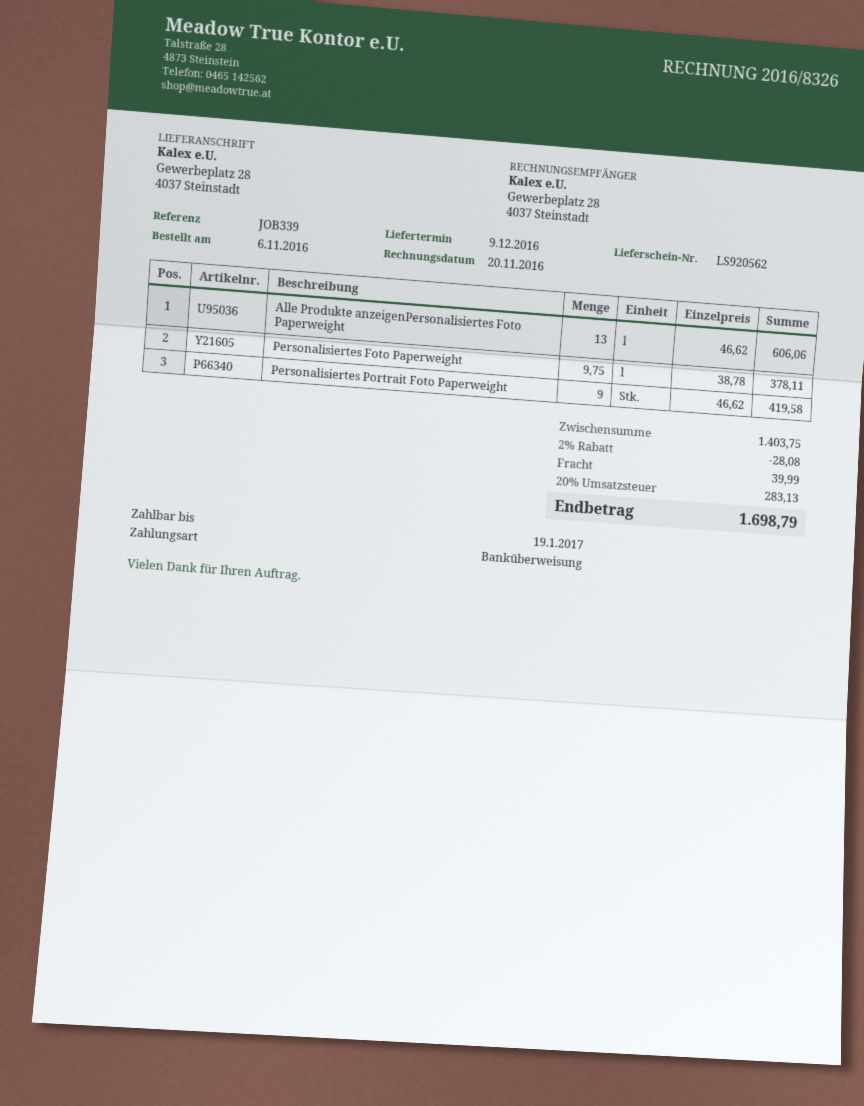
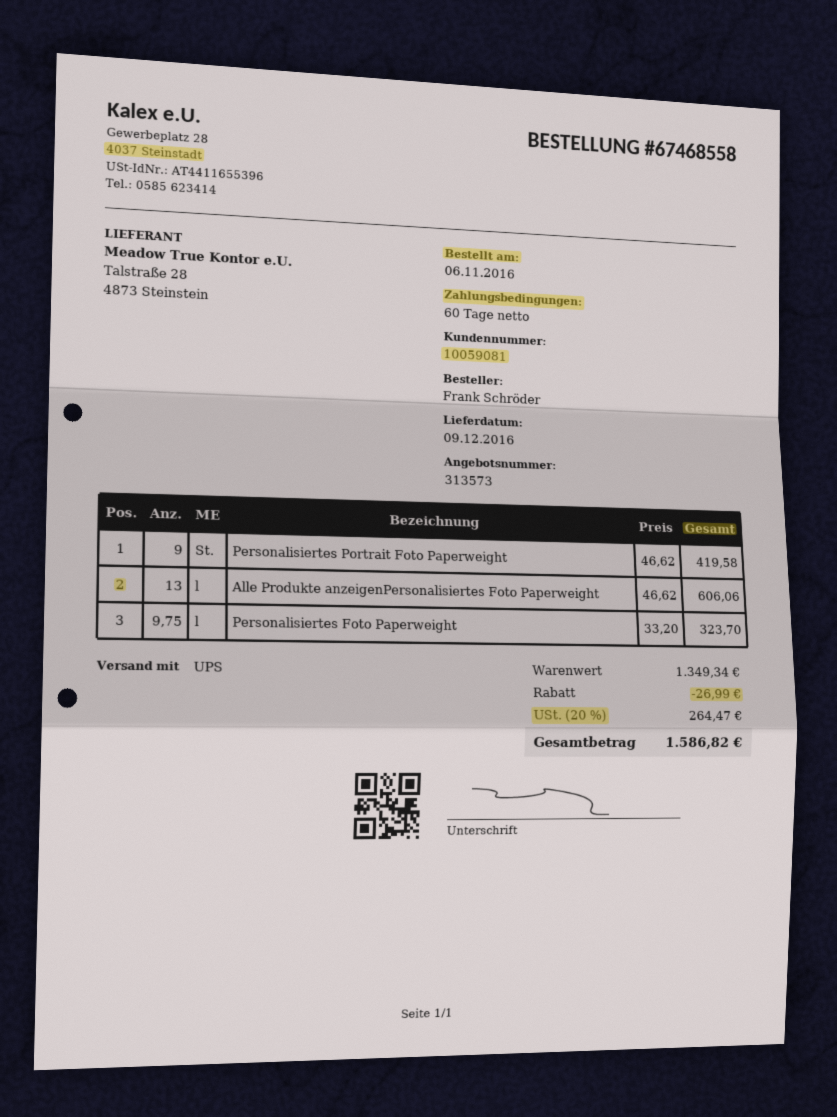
Personalisiertes Foto Paperweight: 9.75 x 38.78 = 378.11 -> 9.75 x 33.20 = 323.70
subtotal: 1403.75 -> 1349.34
discount: 28.08 -> 26.99
shipping: 39.99 -> none
tax: 20% = 283.13 -> 20% = 264.47
total: 1698.79 -> 1586.82

